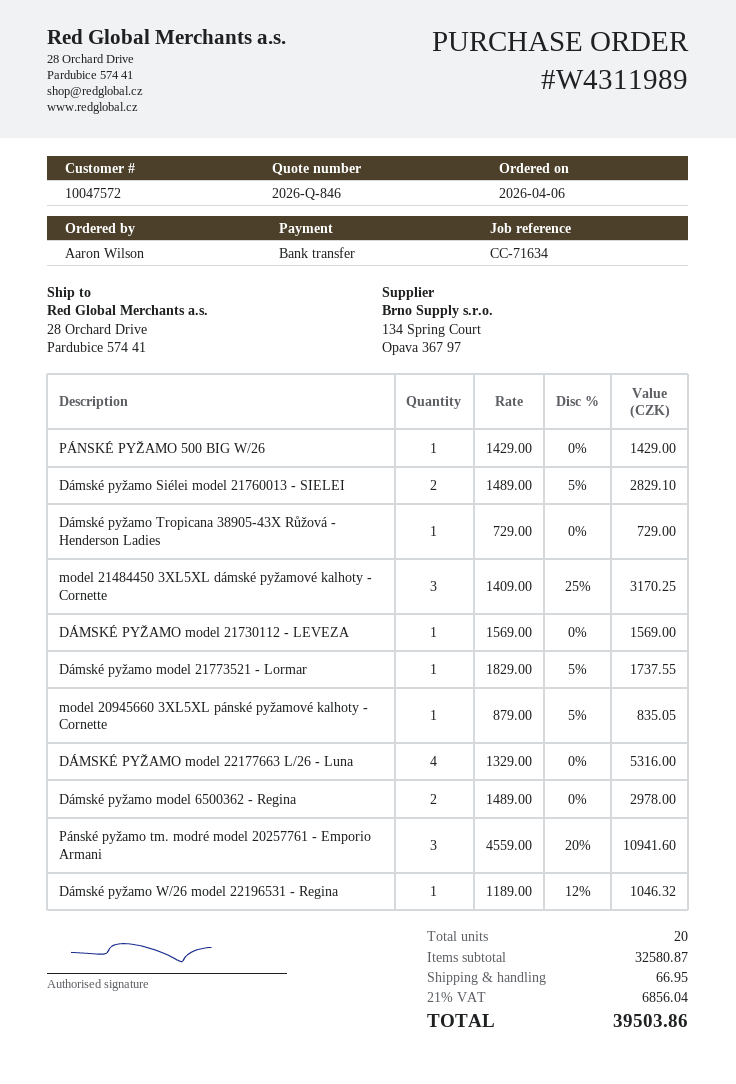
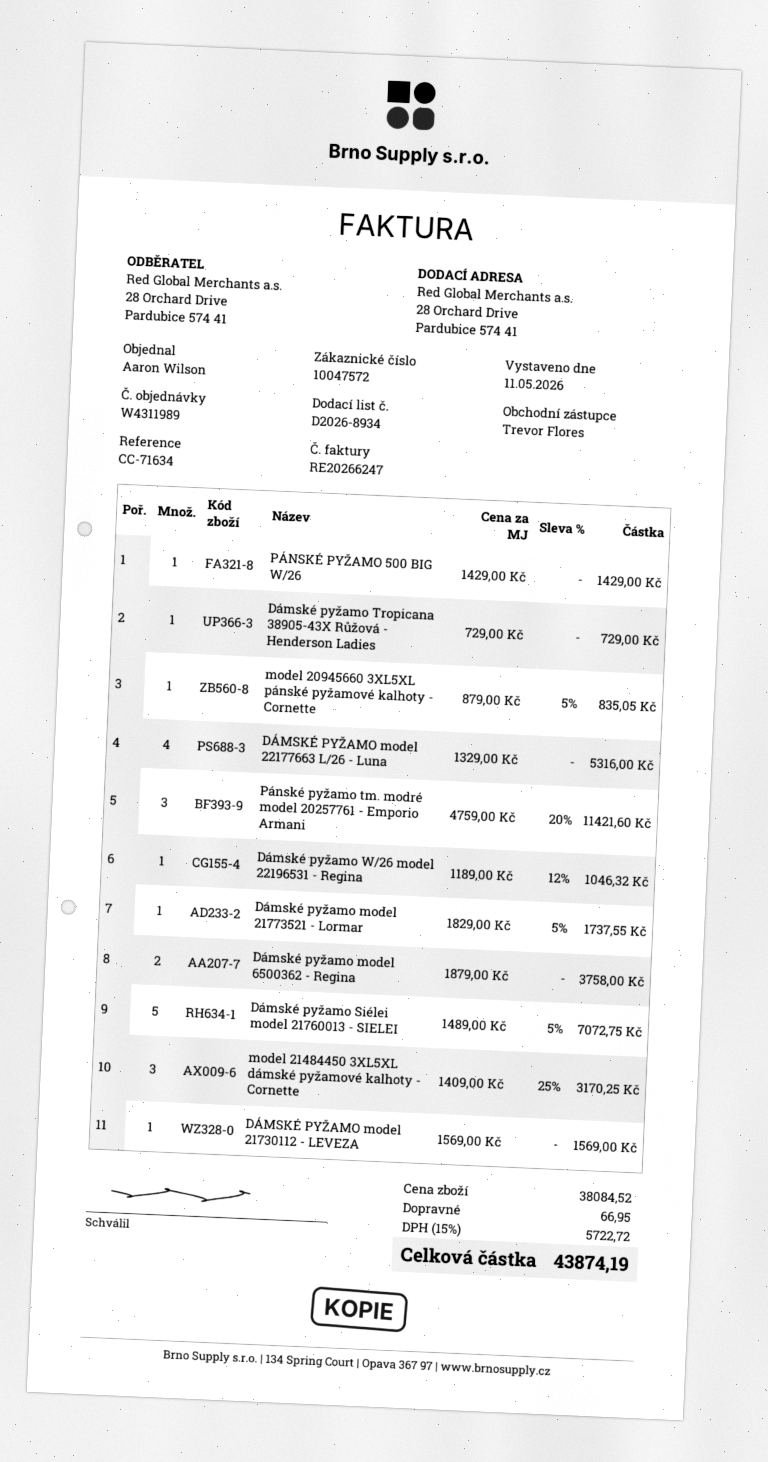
Dámské pyžamo Siélei model 21760013 - SIELEI: 2 x 1489.00 - 5% = 2829.10 -> 5 x 1489.00 - 5% = 7072.75
Dámské pyžamo model 6500362 - Regina: 2 x 1489.00 = 2978.00 -> 2 x 1879.00 = 3758.00
Pánské pyžamo tm. modré model 20257761 - Emporio Armani: 3 x 4559.00 - 20% = 10941.60 -> 3 x 4759.00 - 20% = 11421.60
subtotal: 32580.87 -> 38084.52
tax: 21% = 6856.04 -> 15% = 5722.72
total: 39503.86 -> 43874.19

